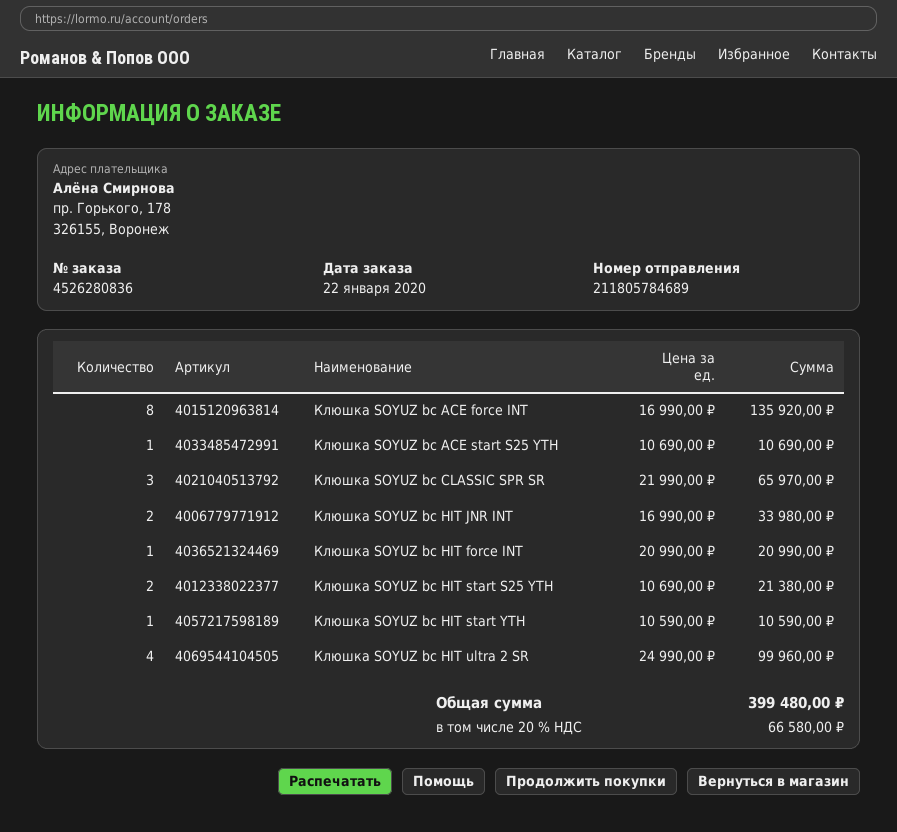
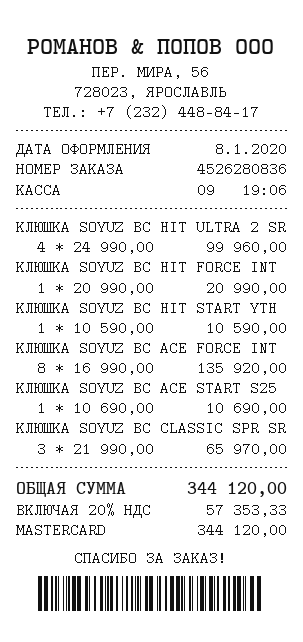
order date: 2020-01-22 -> 2020-01-08
Клюшка SOYUZ bc HIT JNR INT: 2 x 16990.00 = 33980.00 -> none
Клюшка SOYUZ bc HIT start S25 YTH: 2 x 10690.00 = 21380.00 -> none
tax: 20% = 66580.00 -> 20% = 57353.33
total: 399480.00 -> 344120.00

